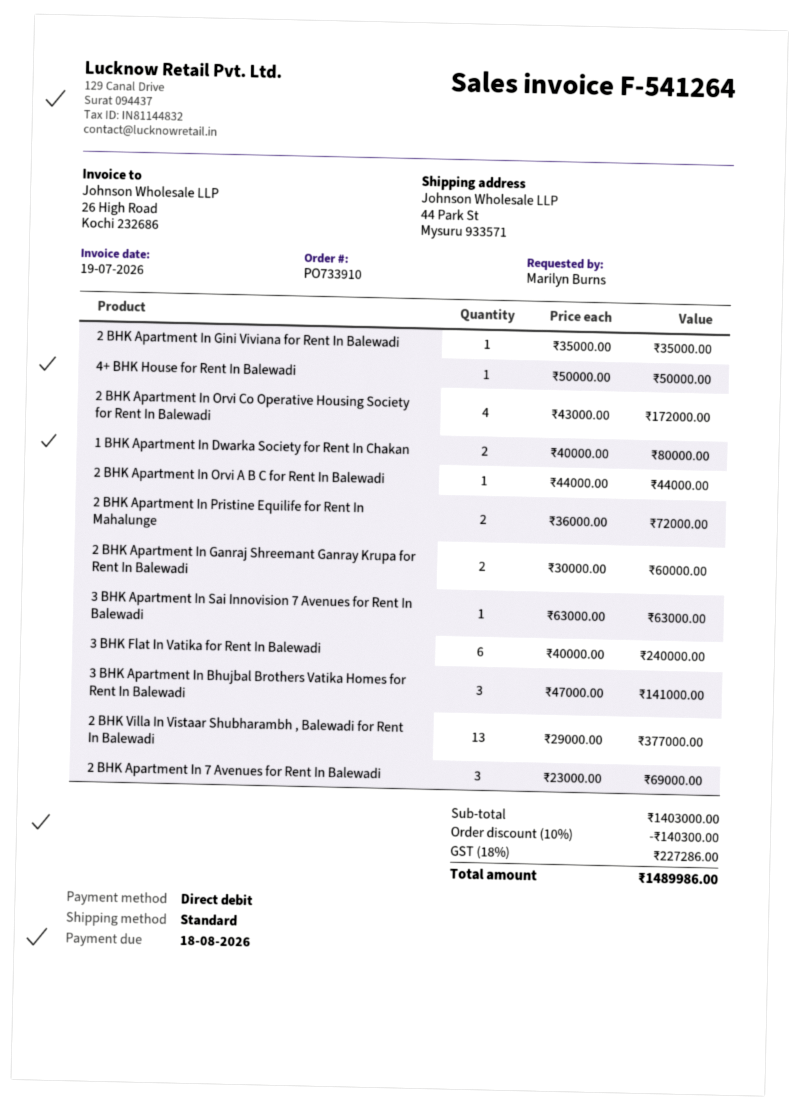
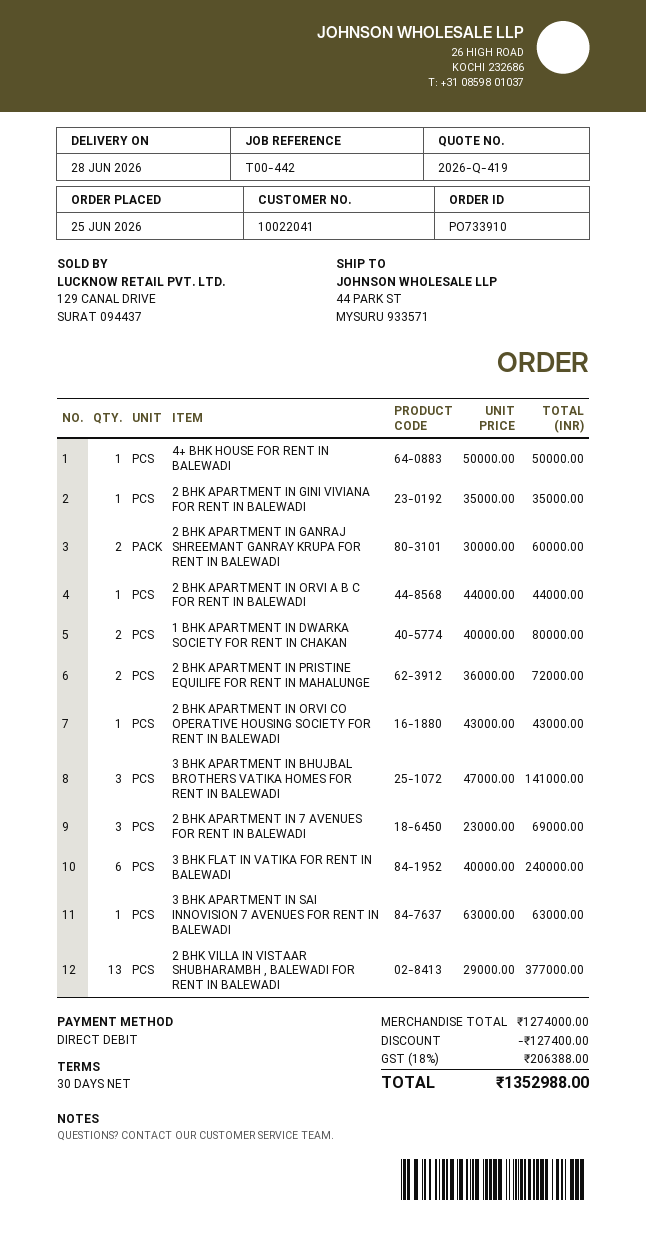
2 BHK Apartment In Orvi Co Operative Housing Society for Rent In Balewadi: 4 x 43000.00 = 172000.00 -> 1 x 43000.00 = 43000.00
subtotal: 1403000.00 -> 1274000.00
discount: 140300.00 -> 127400.00
tax: 18% = 227286.00 -> 18% = 206388.00
total: 1489986.00 -> 1352988.00

